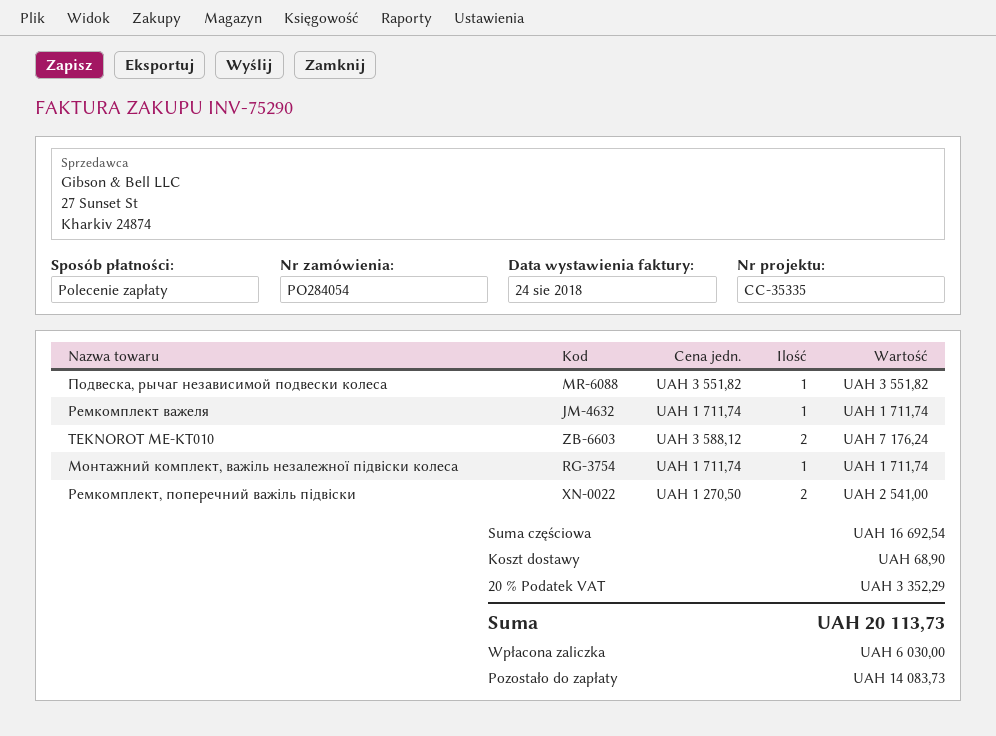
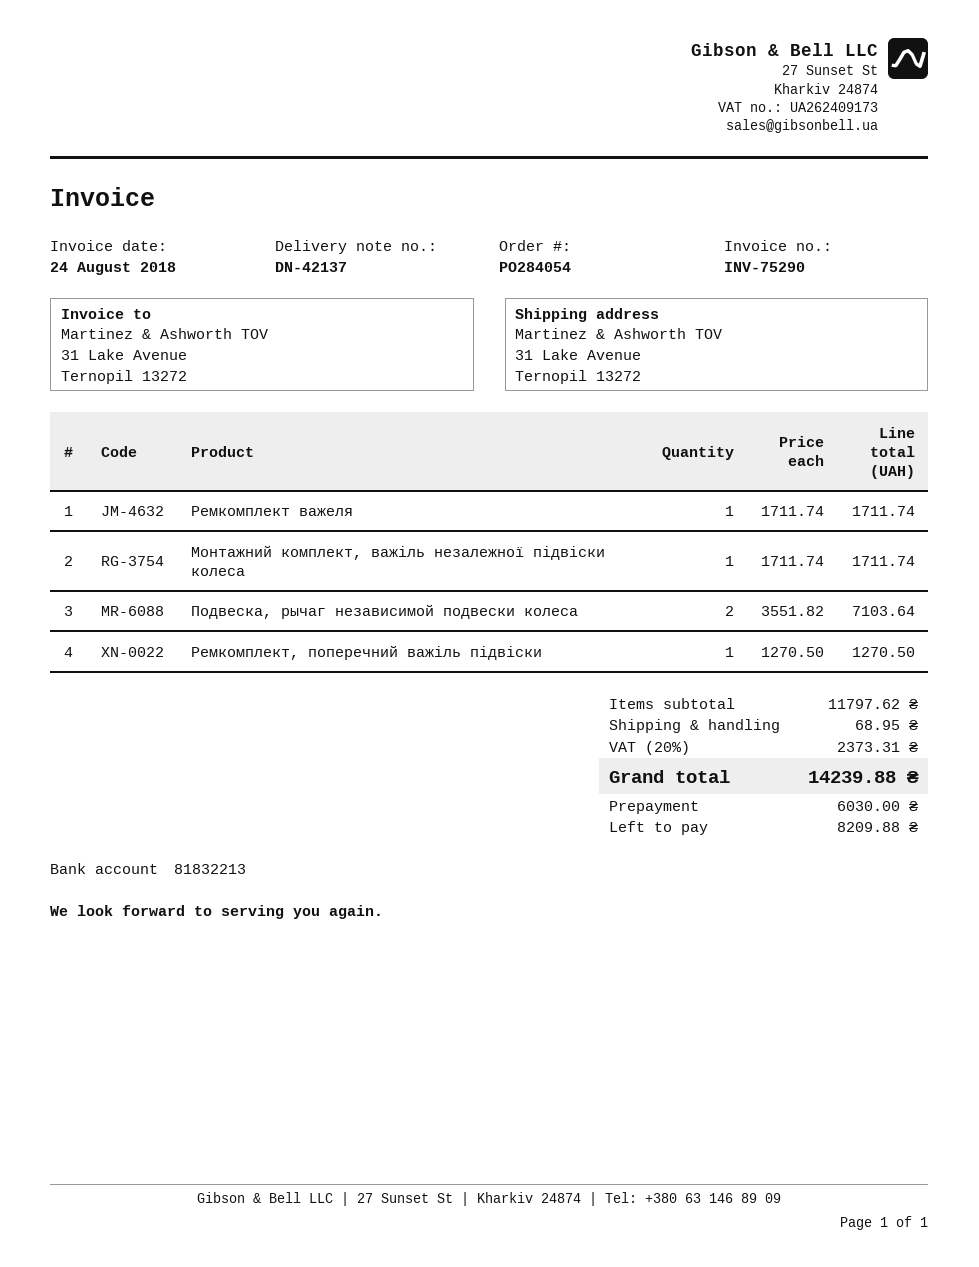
Подвеска, рычаг независимой подвески колеса: 1 x 3551.82 = 3551.82 -> 2 x 3551.82 = 7103.64
TEKNOROT ME-KT010: 2 x 3588.12 = 7176.24 -> none
Ремкомплект, поперечний важіль підвіски: 2 x 1270.50 = 2541.00 -> 1 x 1270.50 = 1270.50
subtotal: 16692.54 -> 11797.62
shipping: 68.90 -> 68.95
tax: 20% = 3352.29 -> 20% = 2373.31
total: 20113.73 -> 14239.88
balance: 14083.73 -> 8209.88

